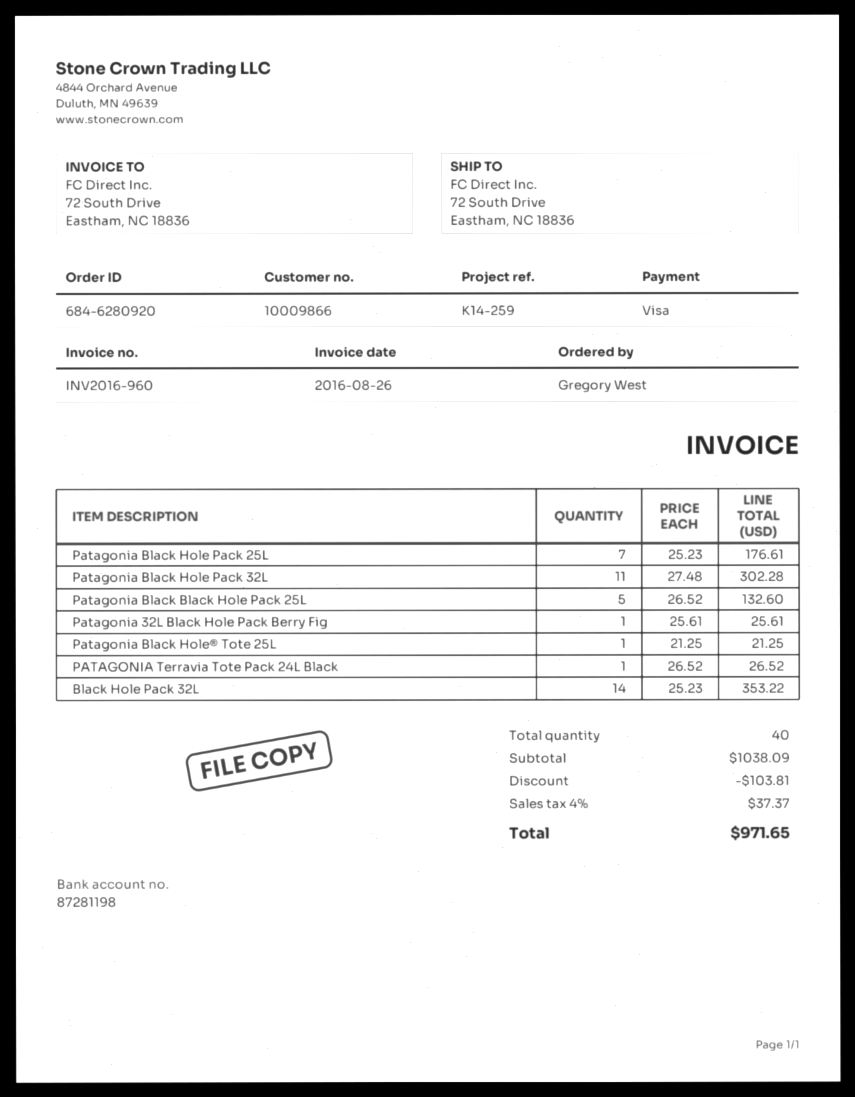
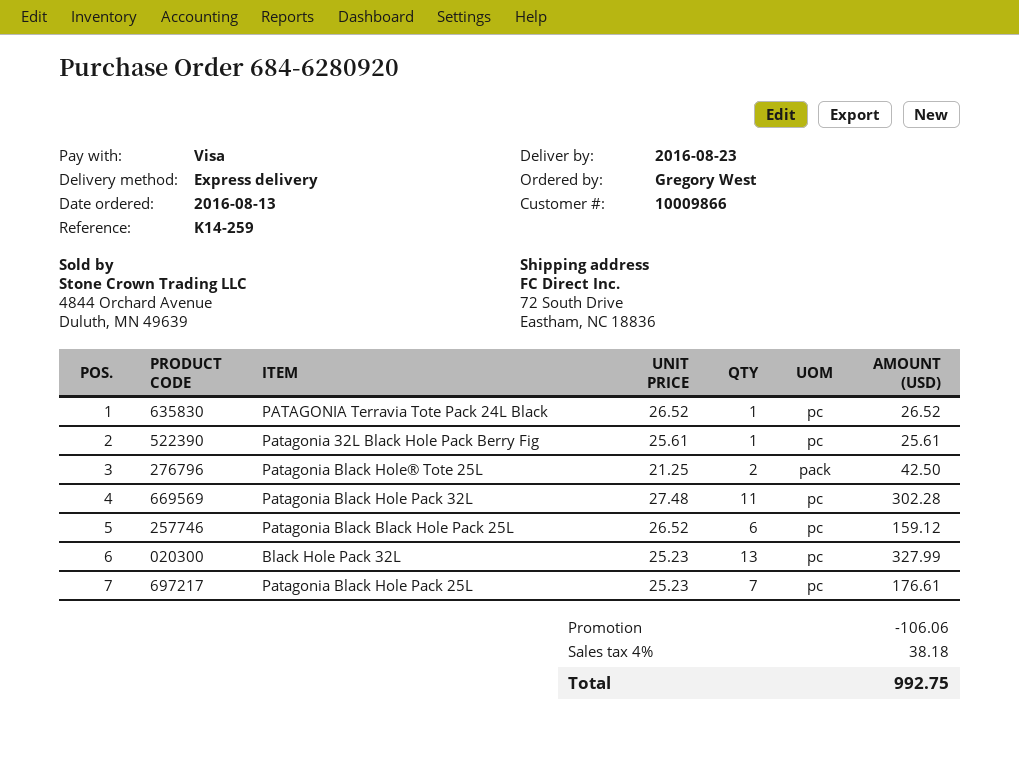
Patagonia Black Black Hole Pack 25L: 5 x 26.52 = 132.60 -> 6 x 26.52 = 159.12
Patagonia Black Hole® Tote 25L: 1 x 21.25 = 21.25 -> 2 x 21.25 = 42.50
Black Hole Pack 32L: 14 x 25.23 = 353.22 -> 13 x 25.23 = 327.99
discount: 103.81 -> 106.06
tax: 4% = 37.37 -> 4% = 38.18
total: 971.65 -> 992.75

